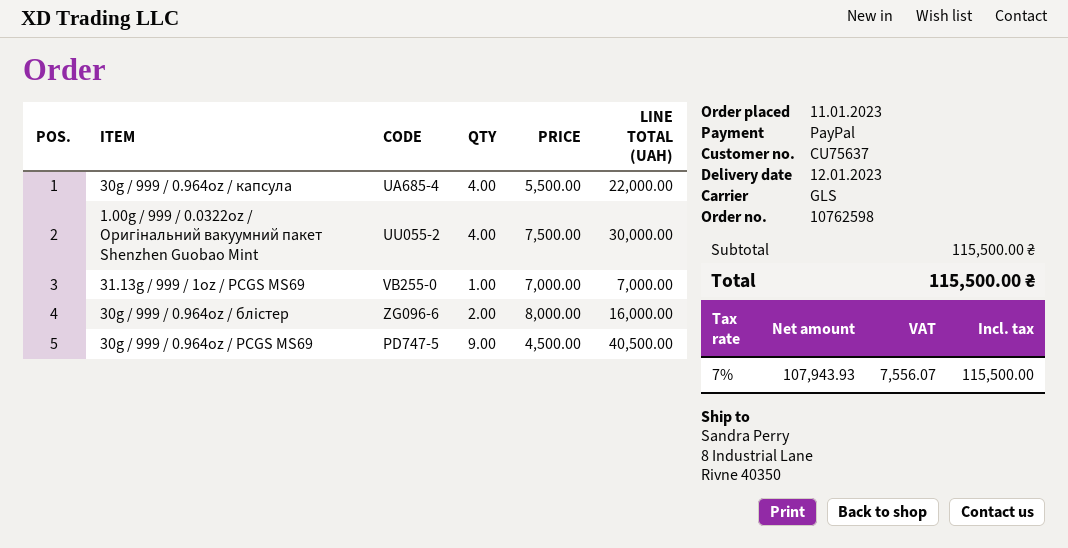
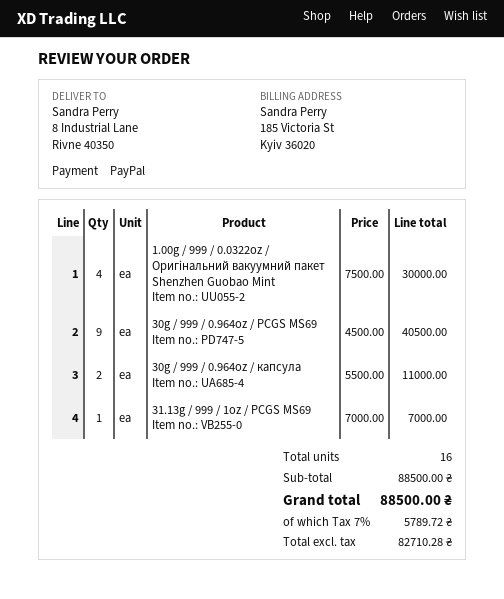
30g / 999 / 0.964oz / капсула: 4 x 5500.00 = 22000.00 -> 2 x 5500.00 = 11000.00
30g / 999 / 0.964oz / блістер: 2 x 8000.00 = 16000.00 -> none
subtotal: 115500.00 -> 88500.00
net: 107943.93 -> 82710.28
tax: 7% = 7556.07 -> 7% = 5789.72
total: 115500.00 -> 88500.00

